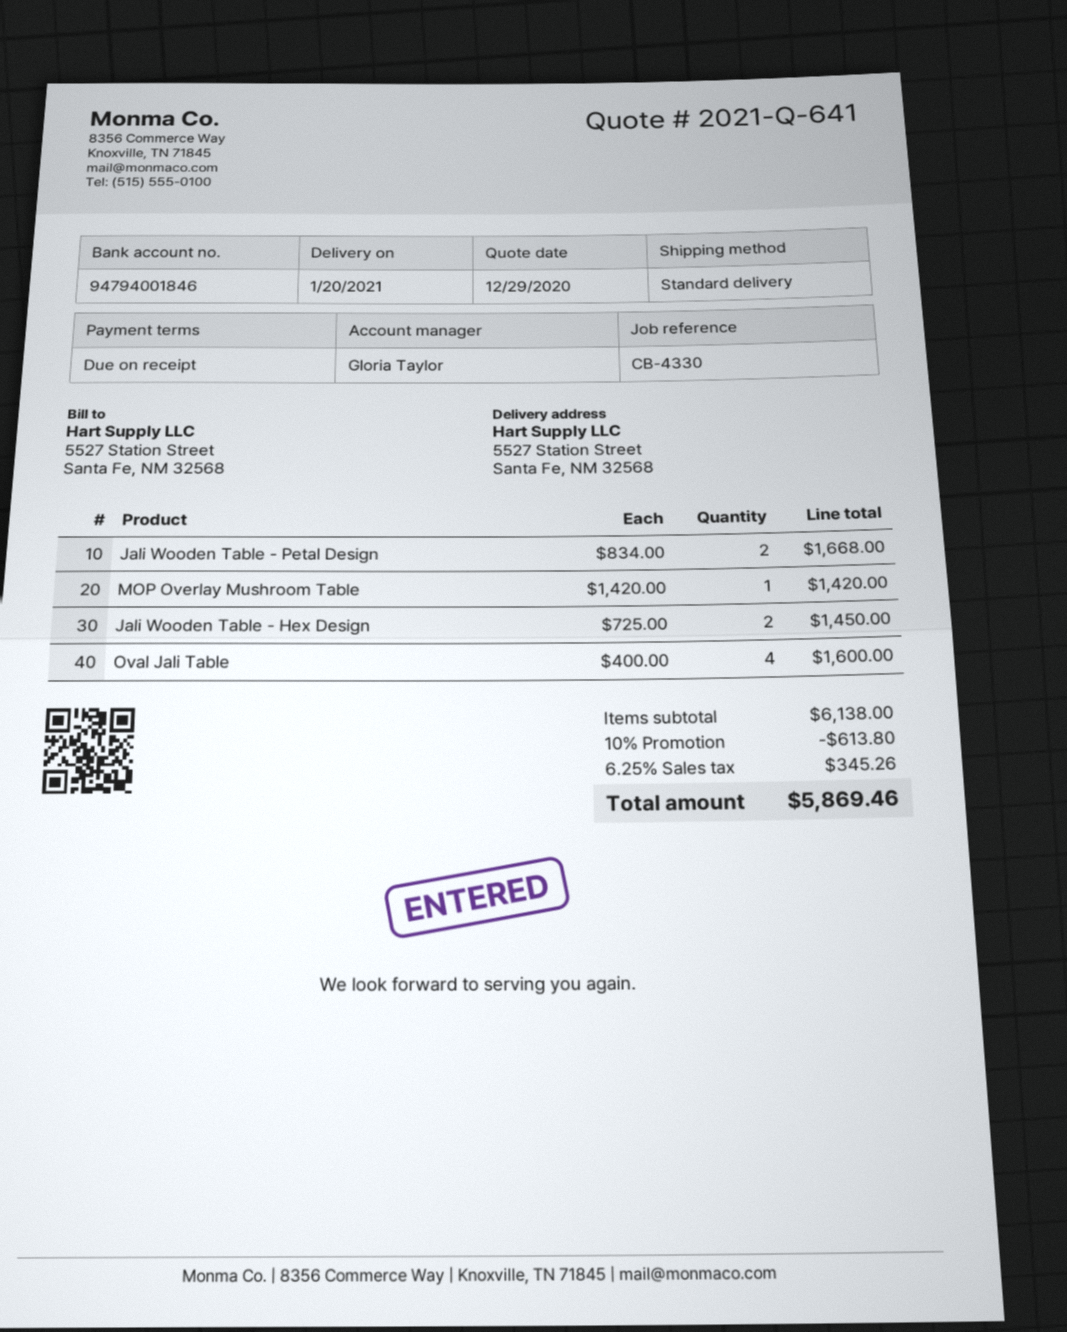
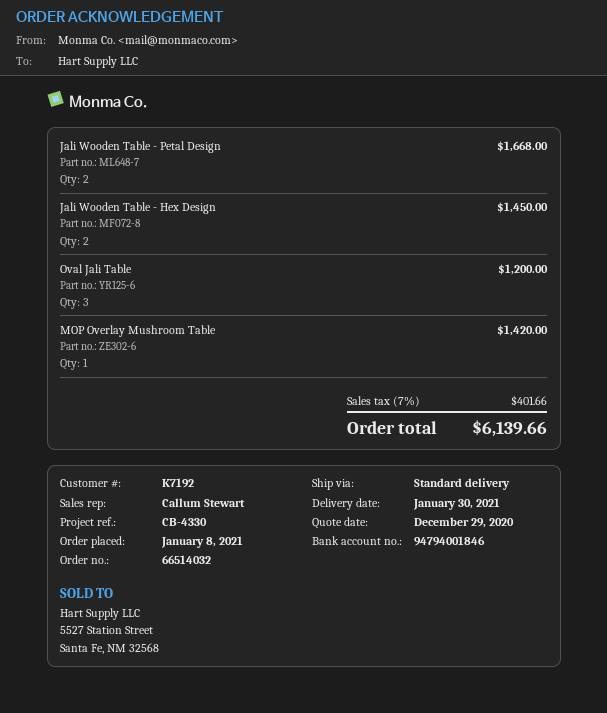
delivery date: 2021-01-20 -> 2021-01-30
sales rep: Gloria Taylor -> Callum Stewart
Oval Jali Table: 4 for 1600.00 -> 3 for 1200.00
discount: 10% = 613.80 -> none
tax: 6.25% = 345.26 -> 7% = 401.66
total: 5869.46 -> 6139.66

